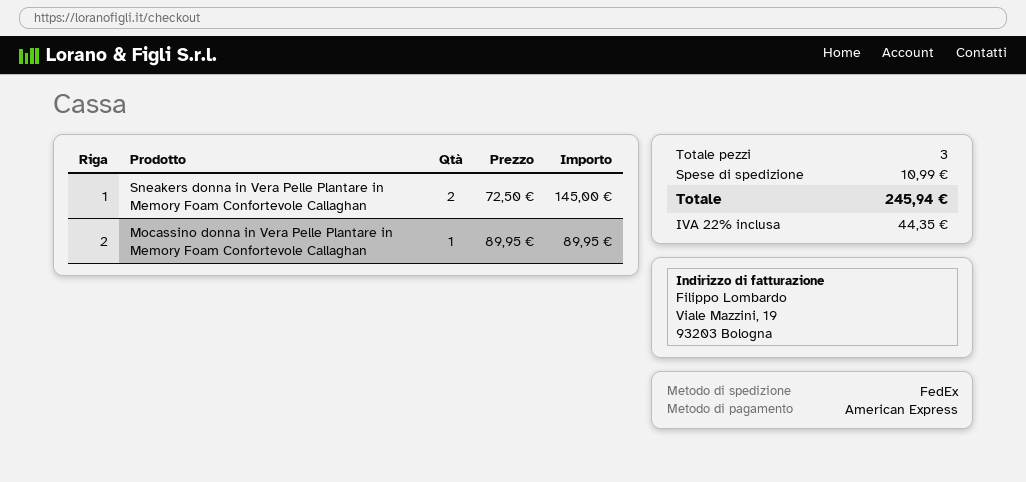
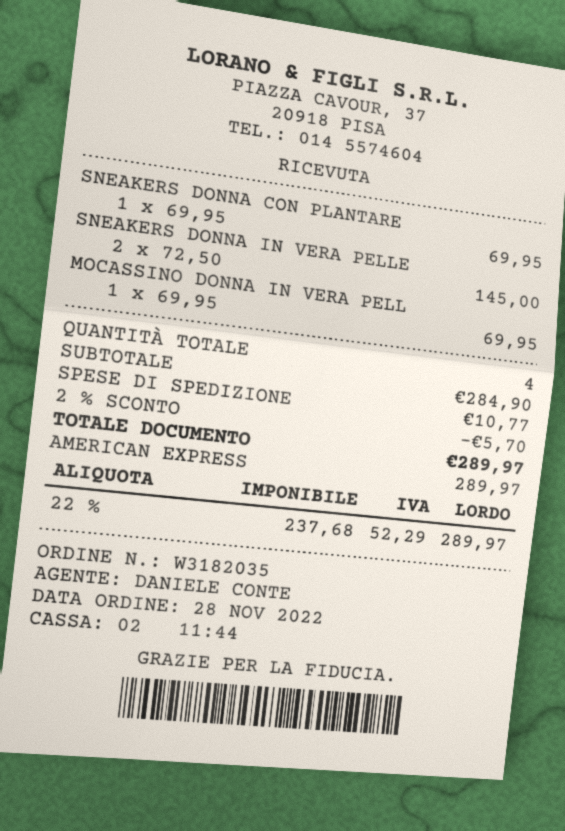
Mocassino donna in Vera Pelle Plantare in Memory Foam Confortevole Callaghan: 1 x 89.95 = 89.95 -> 1 x 69.95 = 69.95
SNEAKERS DONNA CON PLANTARE: none -> 1 x 69.95 = 69.95
total quantity: 3 -> 4
discount: none -> 2% = 5.70
shipping: 10.99 -> 10.77
tax: 22% = 44.35 -> 22% = 52.29
total: 245.94 -> 289.97

